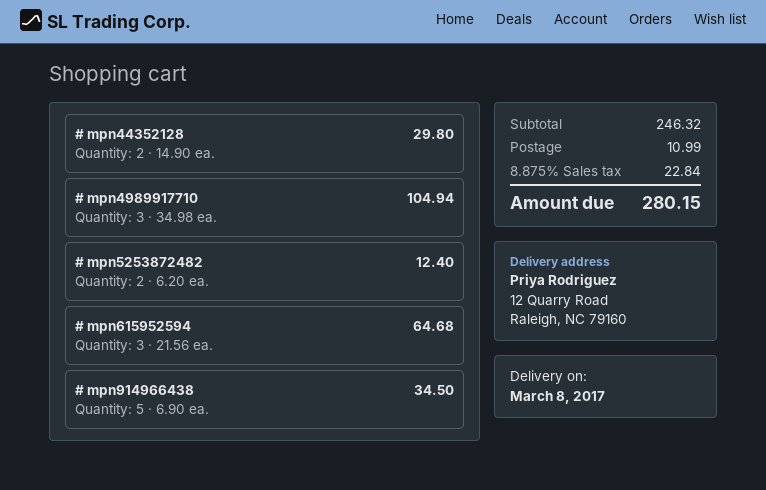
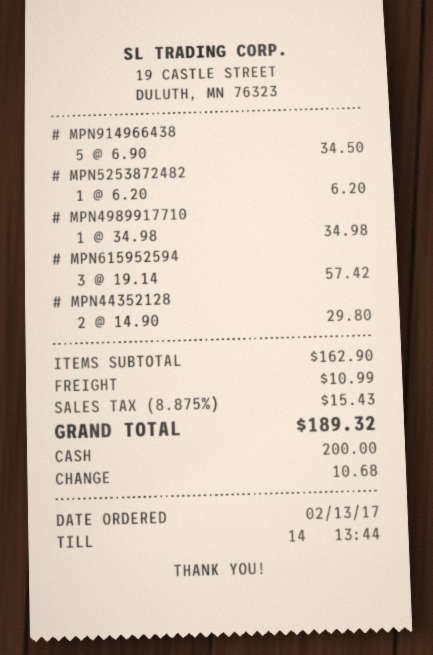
# mpn4989917710: 3 x 34.98 = 104.94 -> 1 x 34.98 = 34.98
# mpn5253872482: 2 x 6.20 = 12.40 -> 1 x 6.20 = 6.20
# mpn615952594: 3 x 21.56 = 64.68 -> 3 x 19.14 = 57.42
subtotal: 246.32 -> 162.90
tax: 8.875% = 22.84 -> 8.875% = 15.43
total: 280.15 -> 189.32

